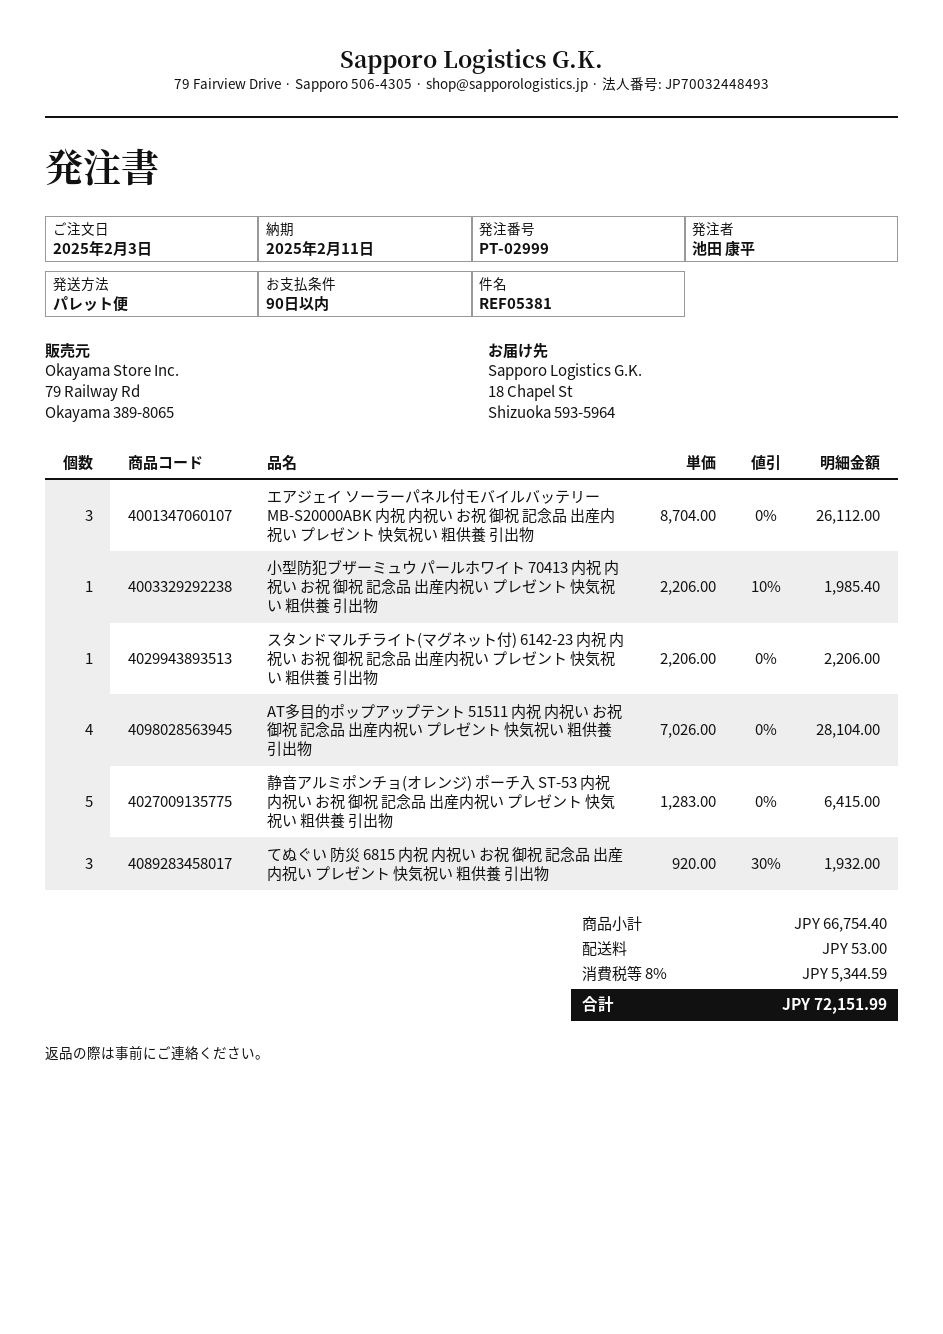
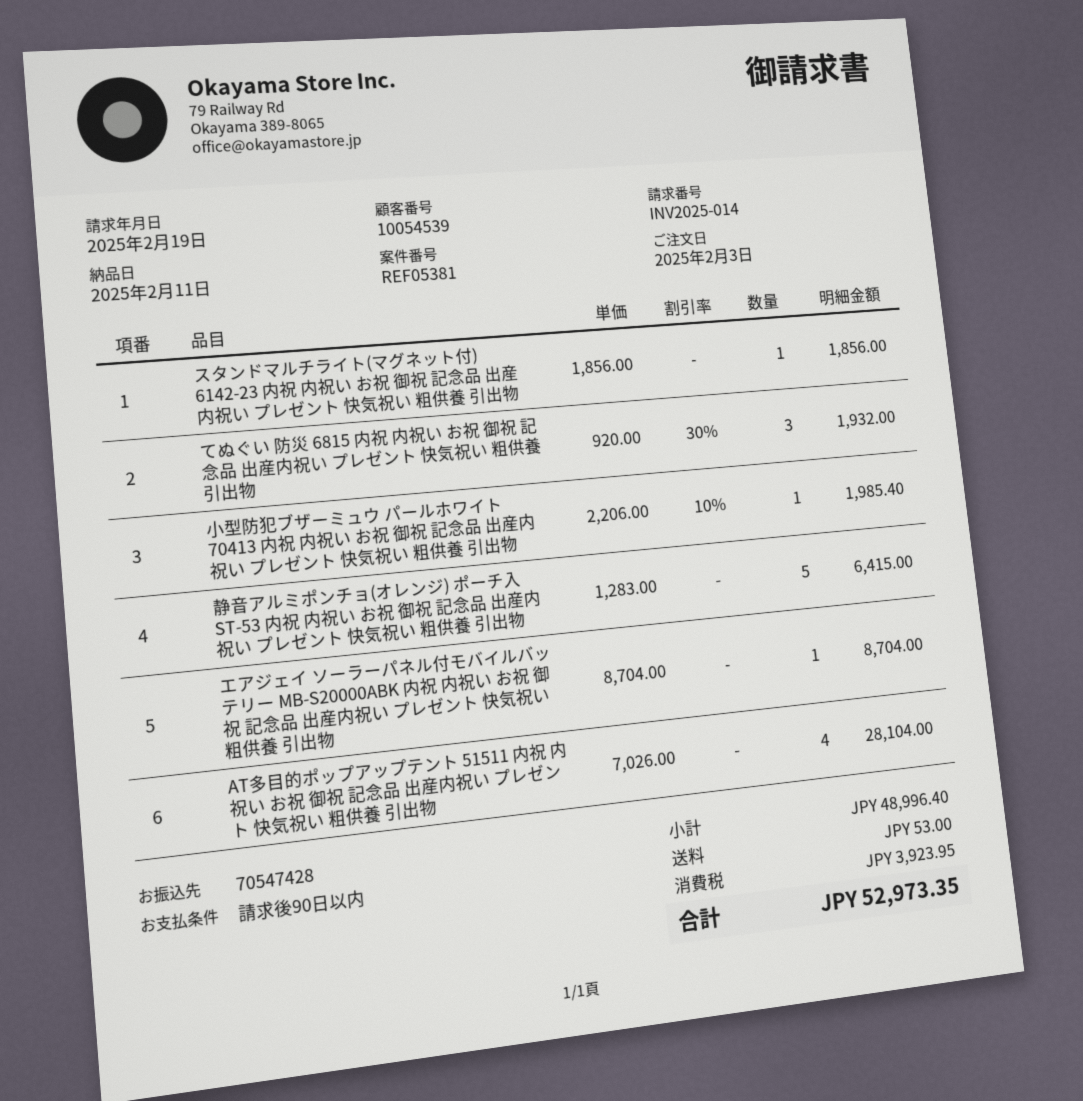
エアジェイ ソーラーパネル付モバイルバッテリー MB-S20000ABK 内祝 内祝い お祝 御祝 記念品 出産内祝い プレゼント 快気祝い 粗供養 引出物: 3 x 8704.00 = 26112.00 -> 1 x 8704.00 = 8704.00
スタンドマルチライト(マグネット付) 6142-23 内祝 内祝い お祝 御祝 記念品 出産内祝い プレゼント 快気祝い 粗供養 引出物: 1 x 2206.00 = 2206.00 -> 1 x 1856.00 = 1856.00
subtotal: 66754.40 -> 48996.40
tax: 5344.59 -> 3923.95
total: 72151.99 -> 52973.35

